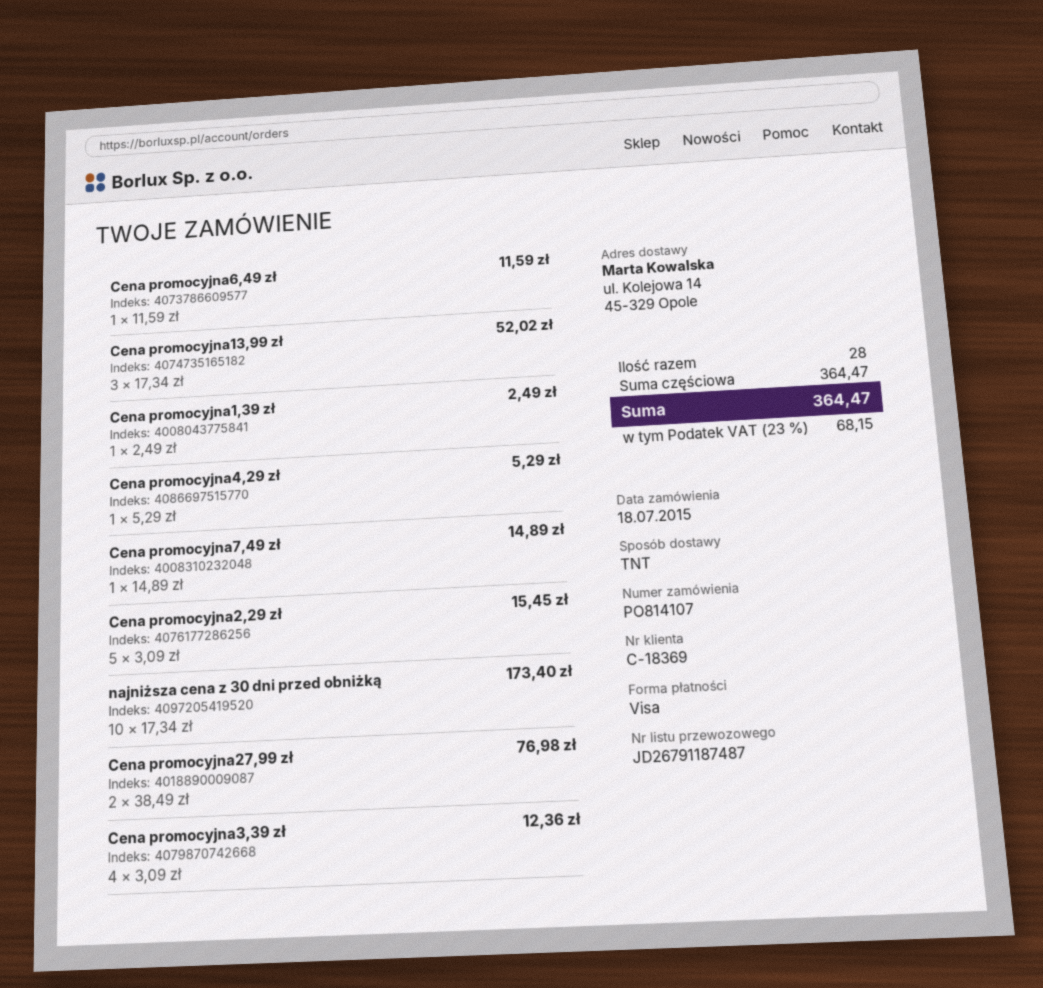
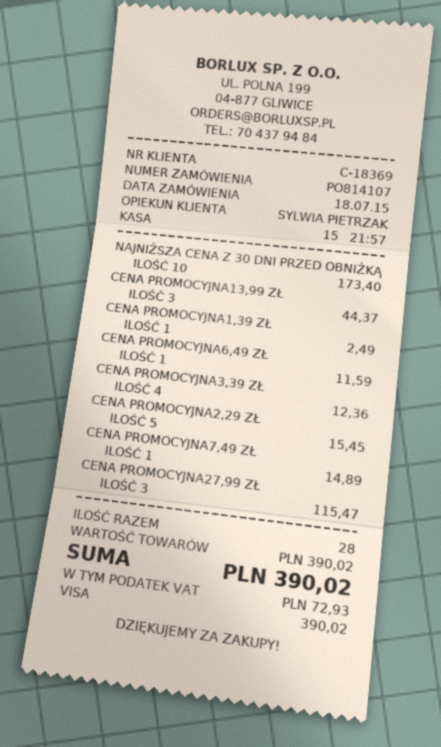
Cena promocyjna13,99 zł: 3 for 52.02 -> 3 for 44.37
Cena promocyjna4,29 zł: 1 for 5.29 -> none
Cena promocyjna27,99 zł: 2 for 76.98 -> 3 for 115.47
subtotal: 364.47 -> 390.02
tax: 68.15 -> 72.93
total: 364.47 -> 390.02

